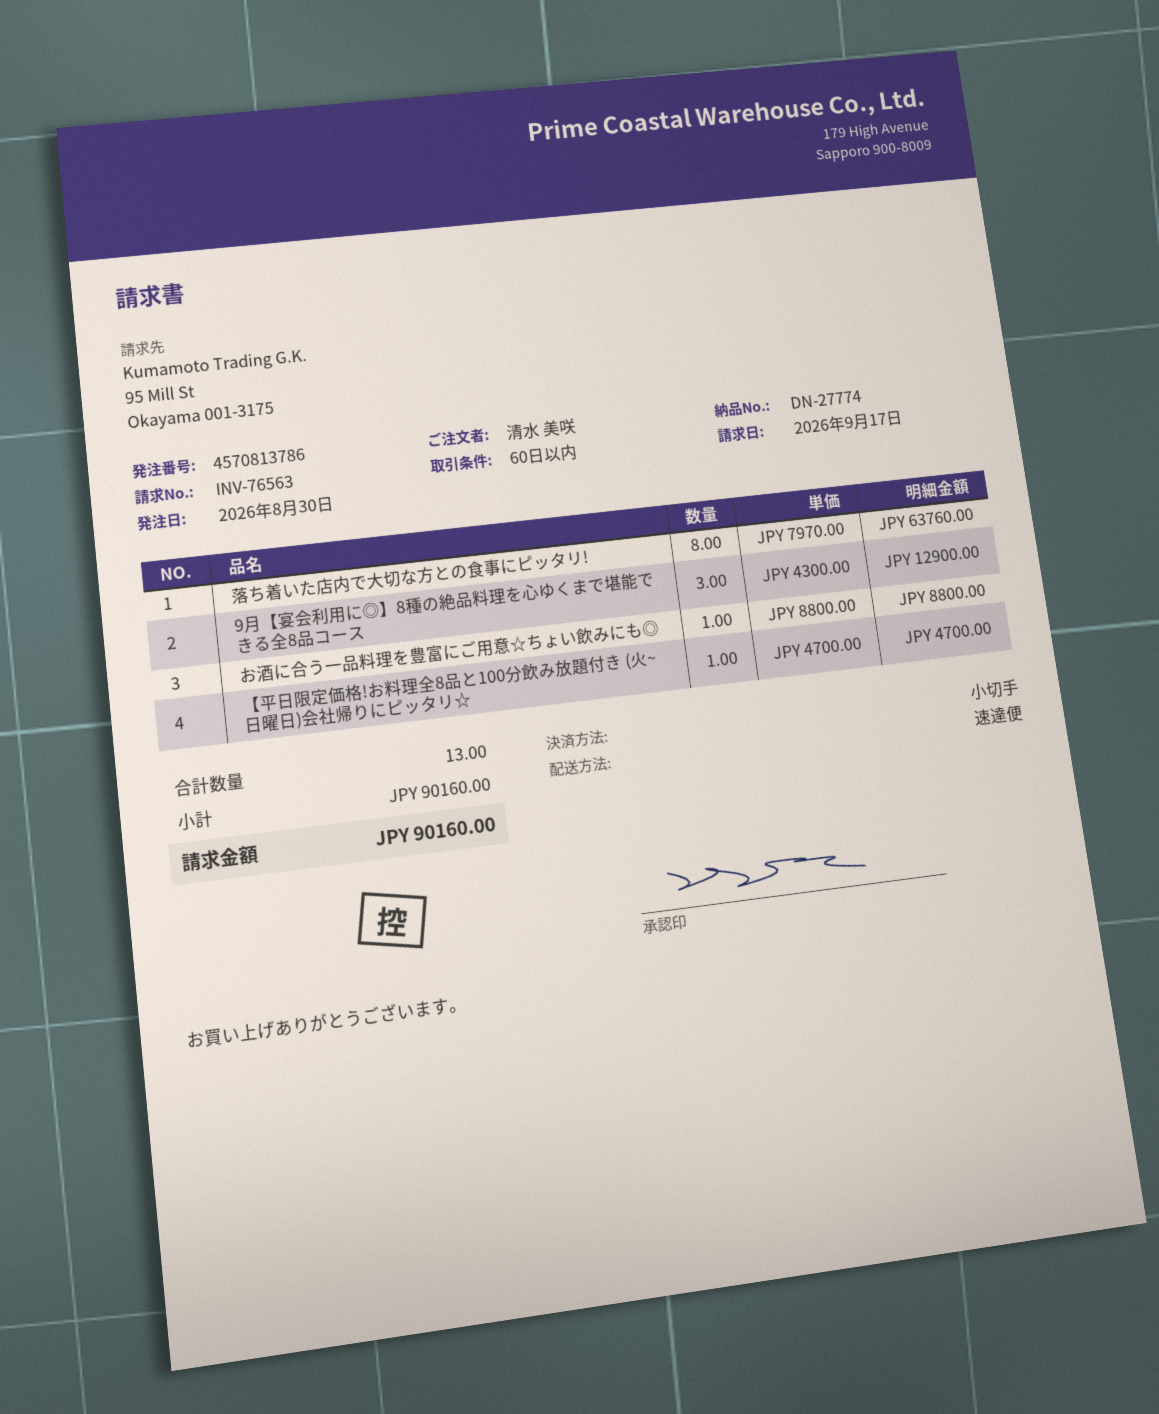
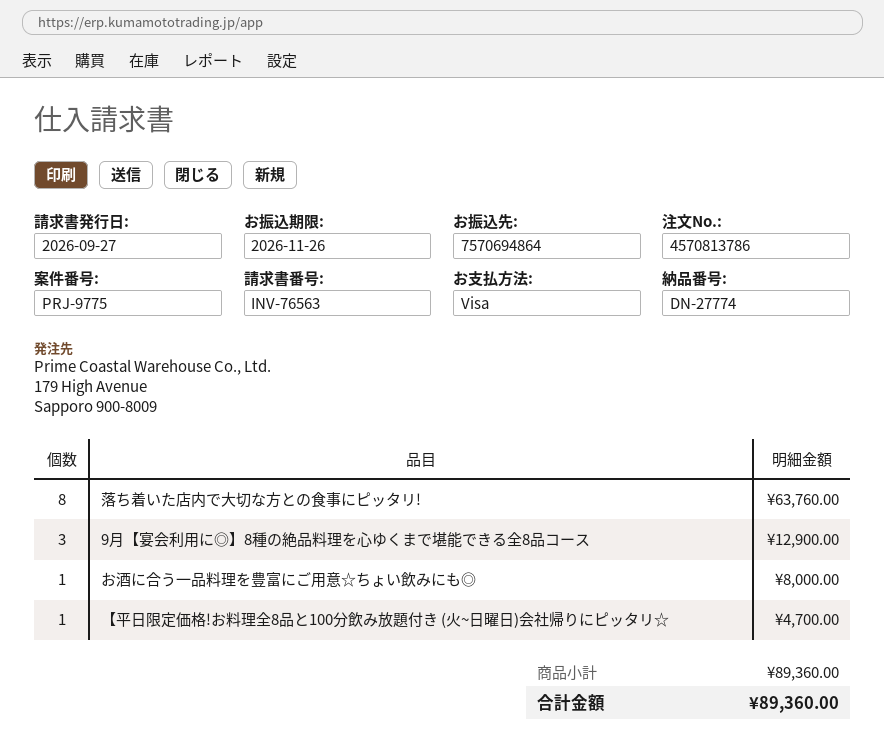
invoice date: 2026-09-17 -> 2026-09-27
payment method: cheque -> Visa
お酒に合う一品料理を豊富にご用意☆ちょい飲みにも◎: 1 for 8800.00 -> 1 for 8000.00
subtotal: 90160.00 -> 89360.00
total: 90160.00 -> 89360.00

